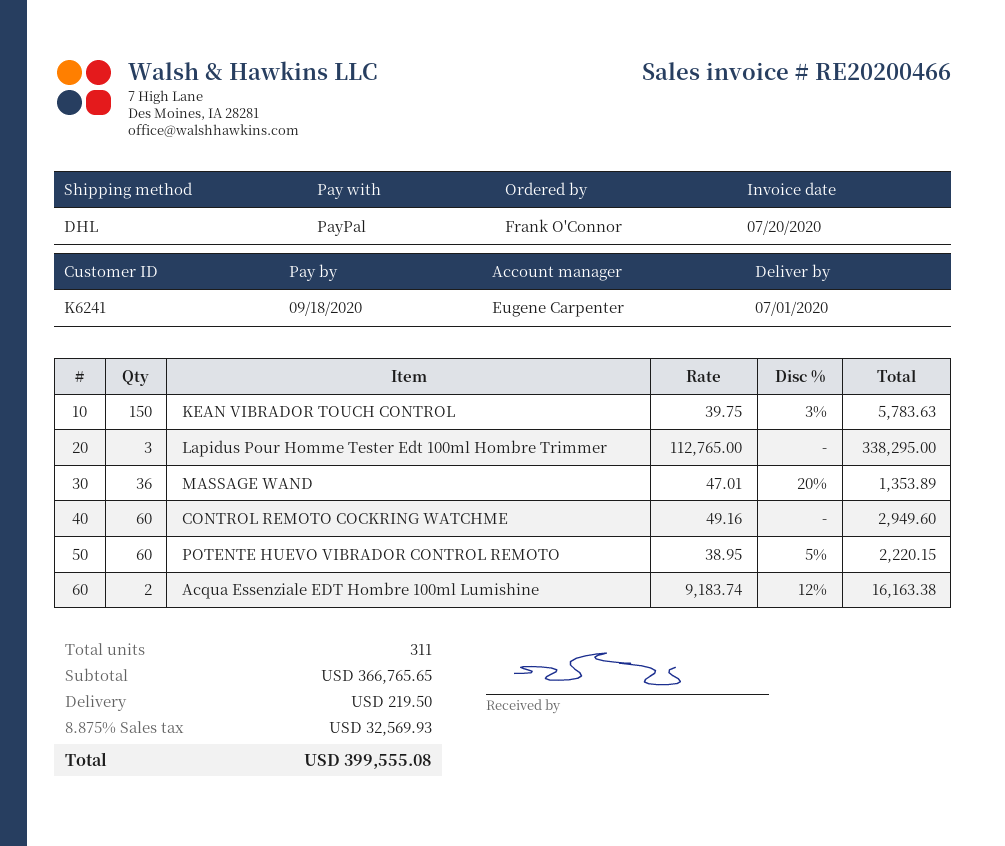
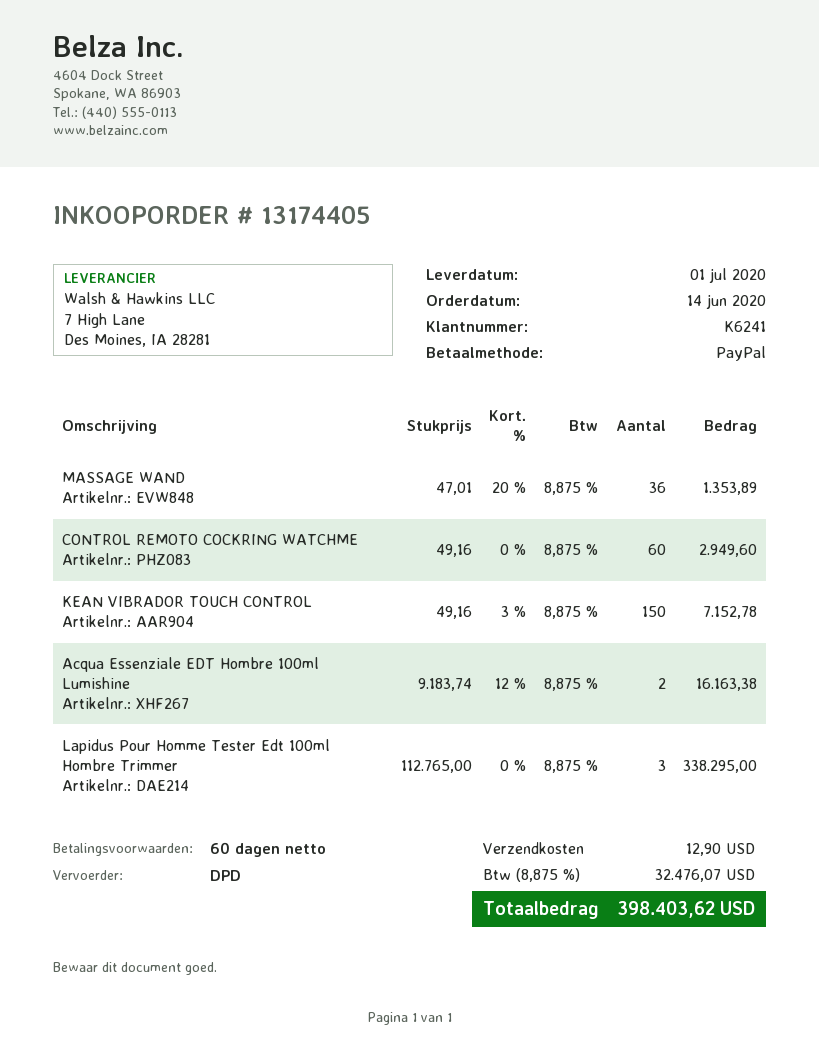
shipping method: DHL -> DPD
KEAN VIBRADOR TOUCH CONTROL: 150 x 39.75 - 3% = 5783.63 -> 150 x 49.16 - 3% = 7152.78
POTENTE HUEVO VIBRADOR CONTROL REMOTO: 60 x 38.95 - 5% = 2220.15 -> none
shipping: 219.50 -> 12.90
tax: 8.875% = 32569.93 -> 8.875% = 32476.07
total: 399555.08 -> 398403.62

